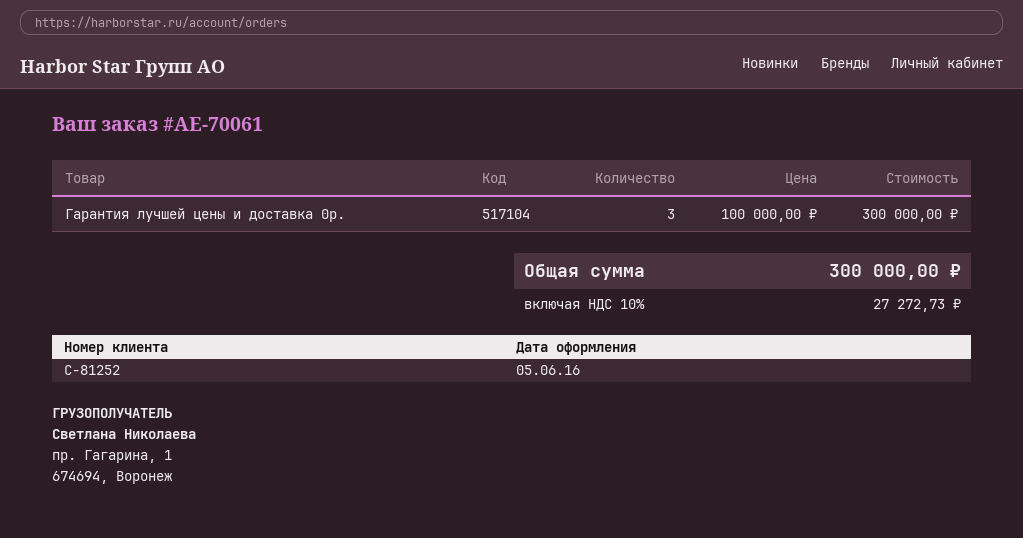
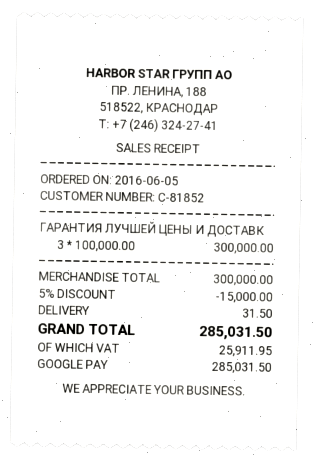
customer number: C-81252 -> C-81852
discount: none -> 5% = 15000.00
shipping: none -> 31.50
tax: 27272.73 -> 25911.95
total: 300000.00 -> 285031.50

